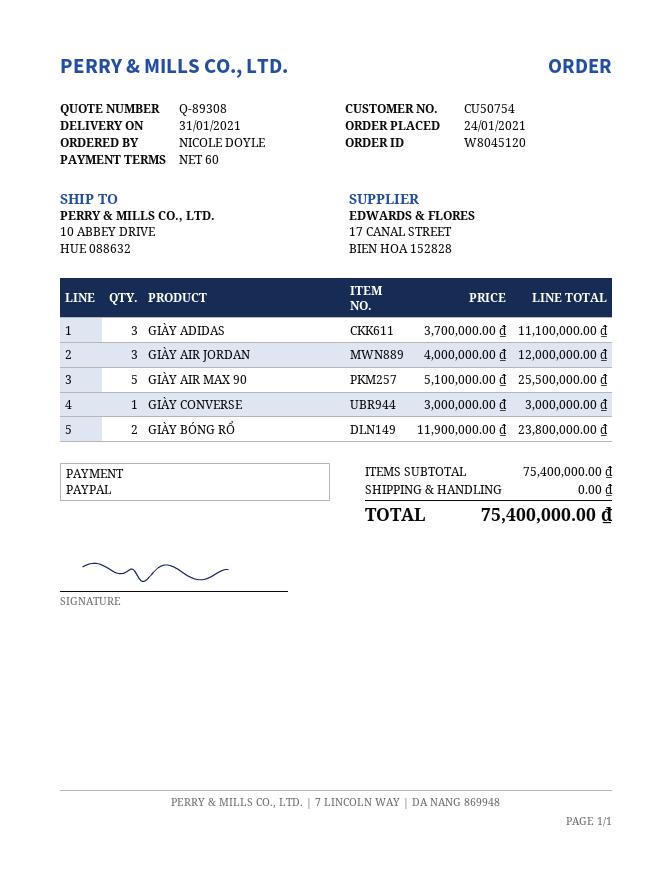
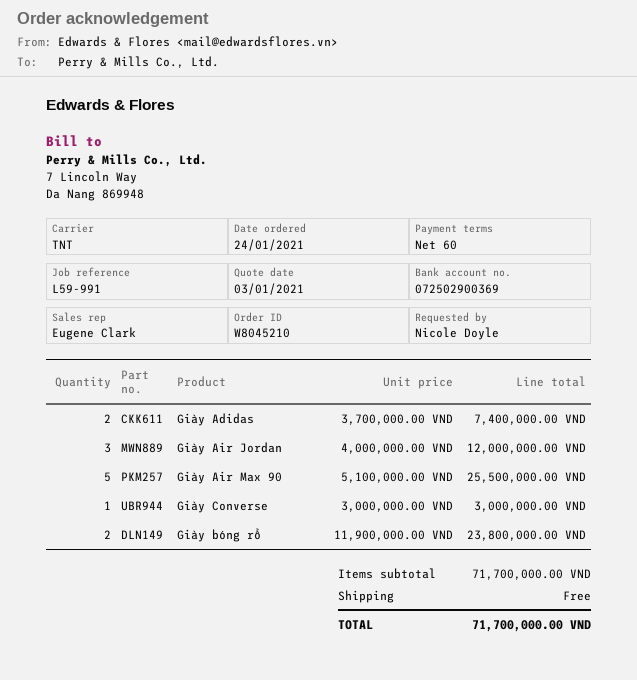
order number: W8045120 -> W8045210
GIÀY ADIDAS: 3 x 3700000.00 = 11100000.00 -> 2 x 3700000.00 = 7400000.00
subtotal: 75400000.00 -> 71700000.00
total: 75400000.00 -> 71700000.00

